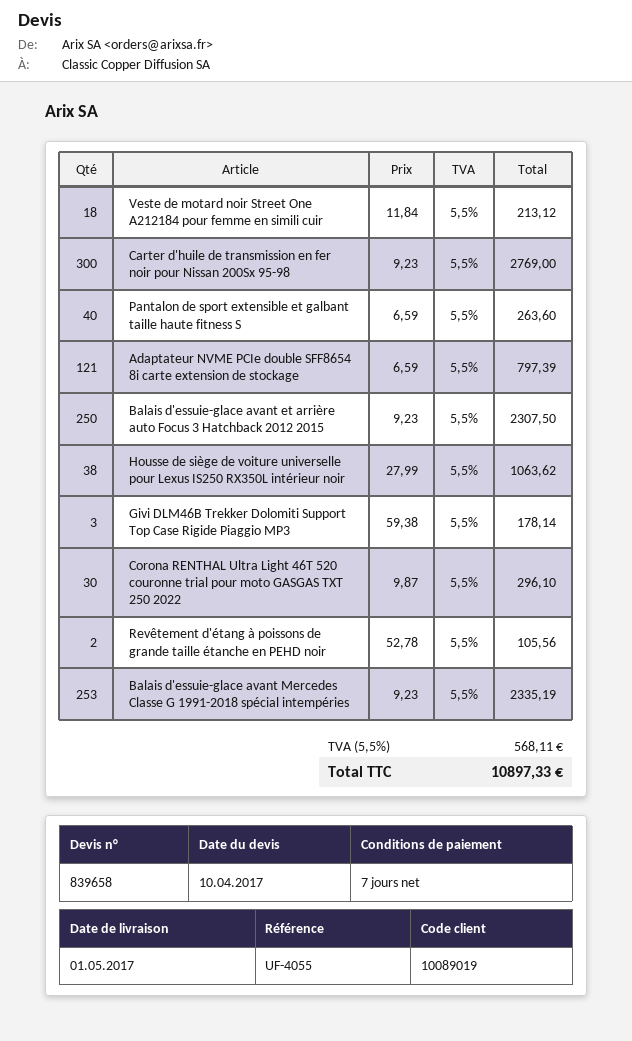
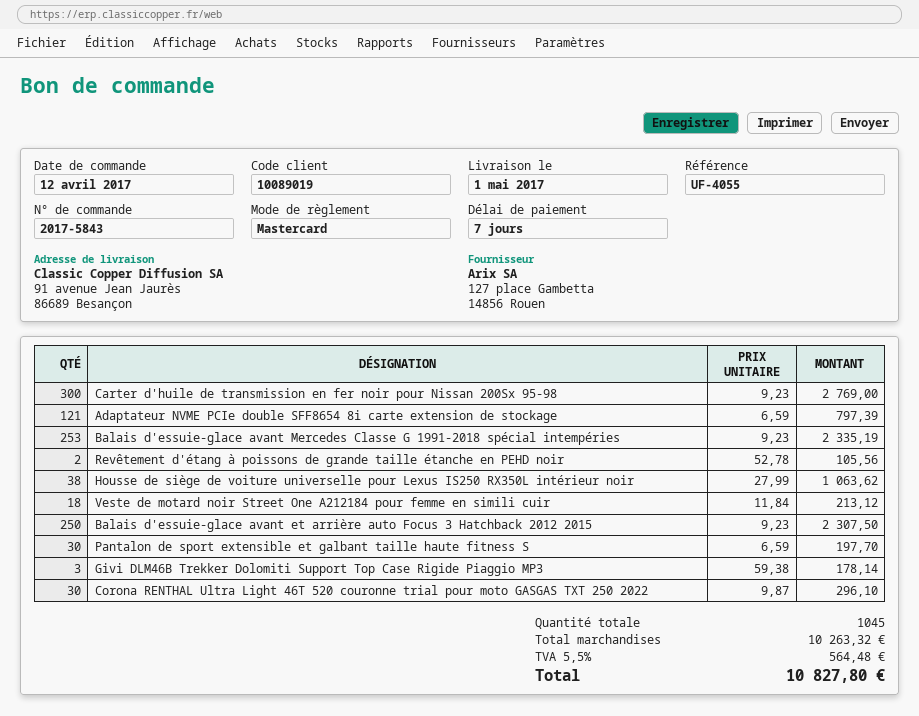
Pantalon de sport extensible et galbant taille haute fitness S: 40 x 6.59 = 263.60 -> 30 x 6.59 = 197.70
tax: 5.5% = 568.11 -> 5.5% = 564.48
total: 10897.33 -> 10827.80

